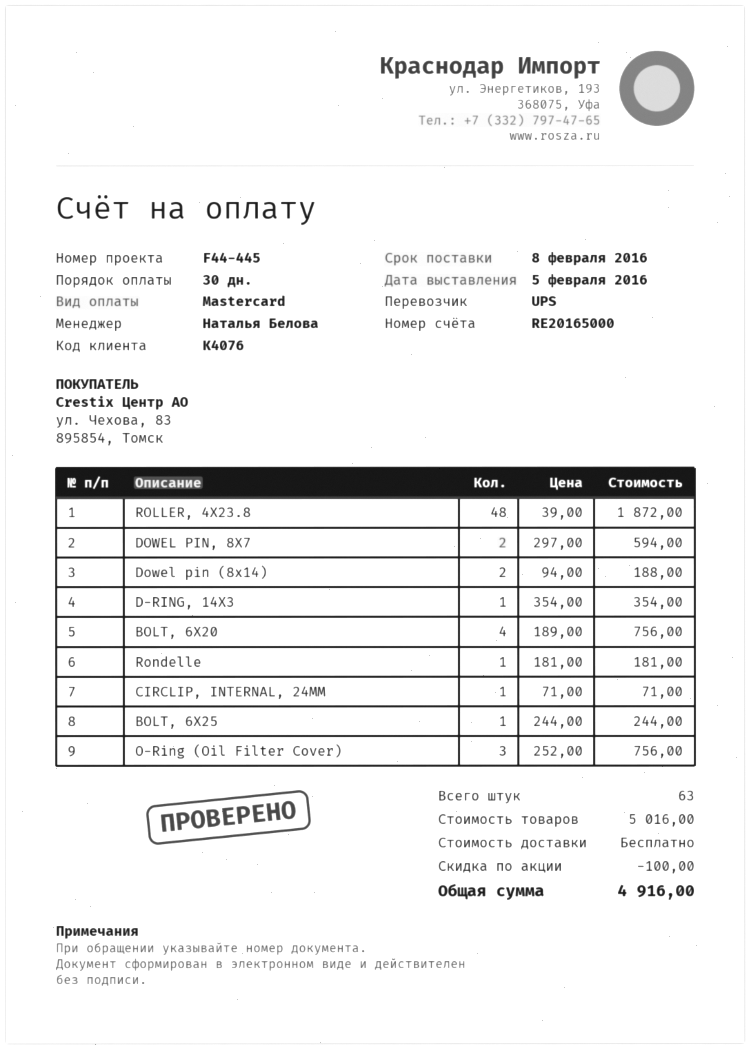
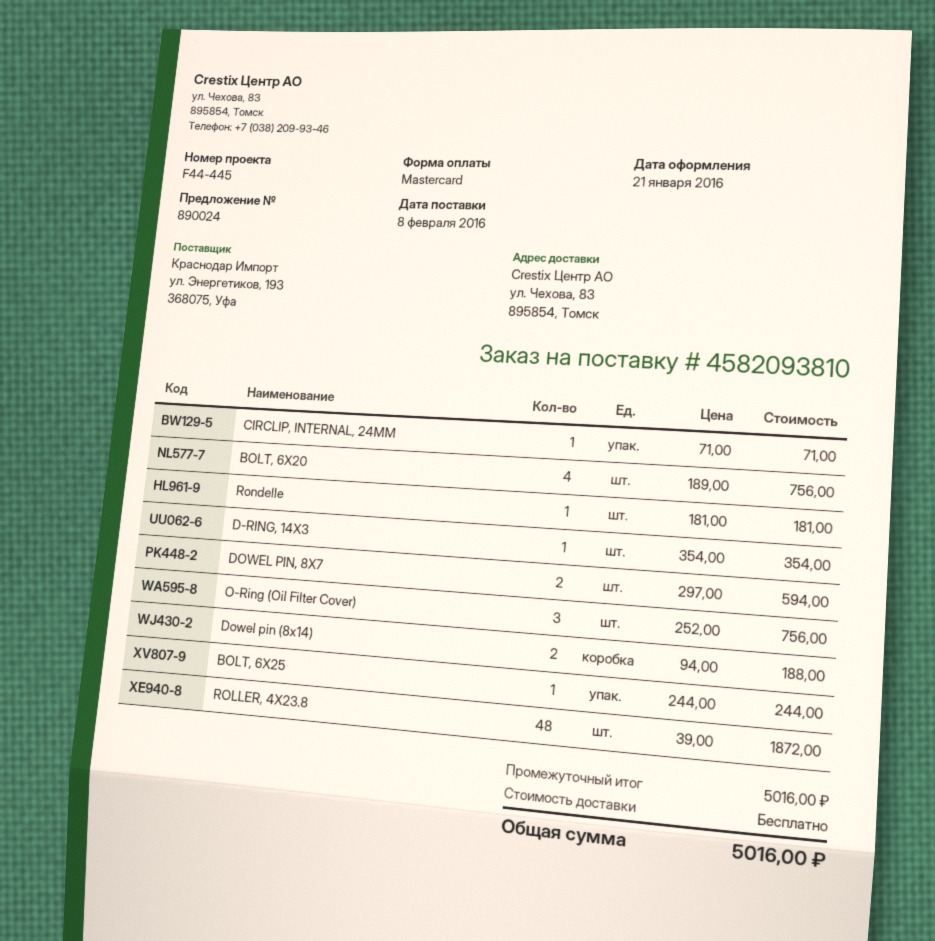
discount: 100.00 -> none
total: 4916.00 -> 5016.00

